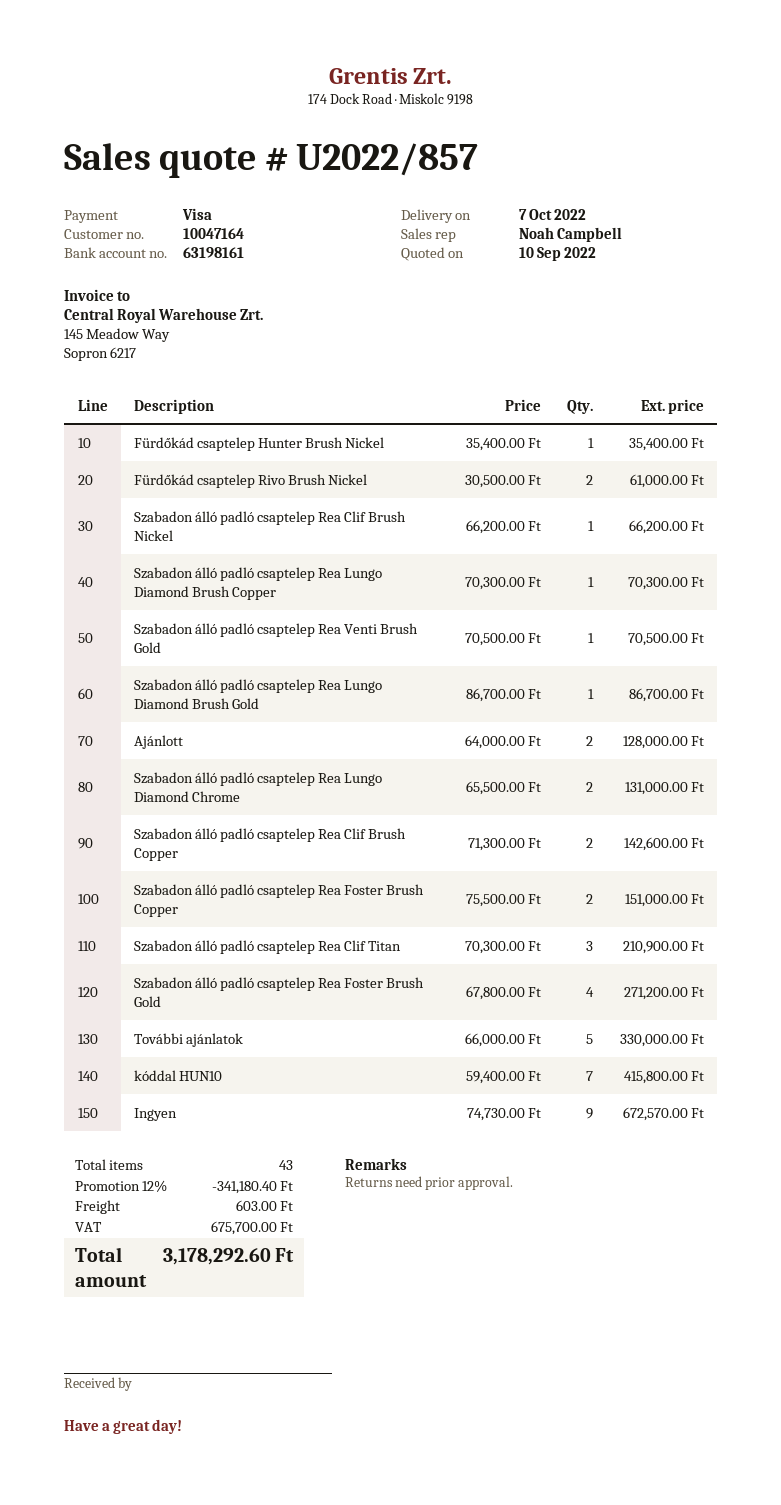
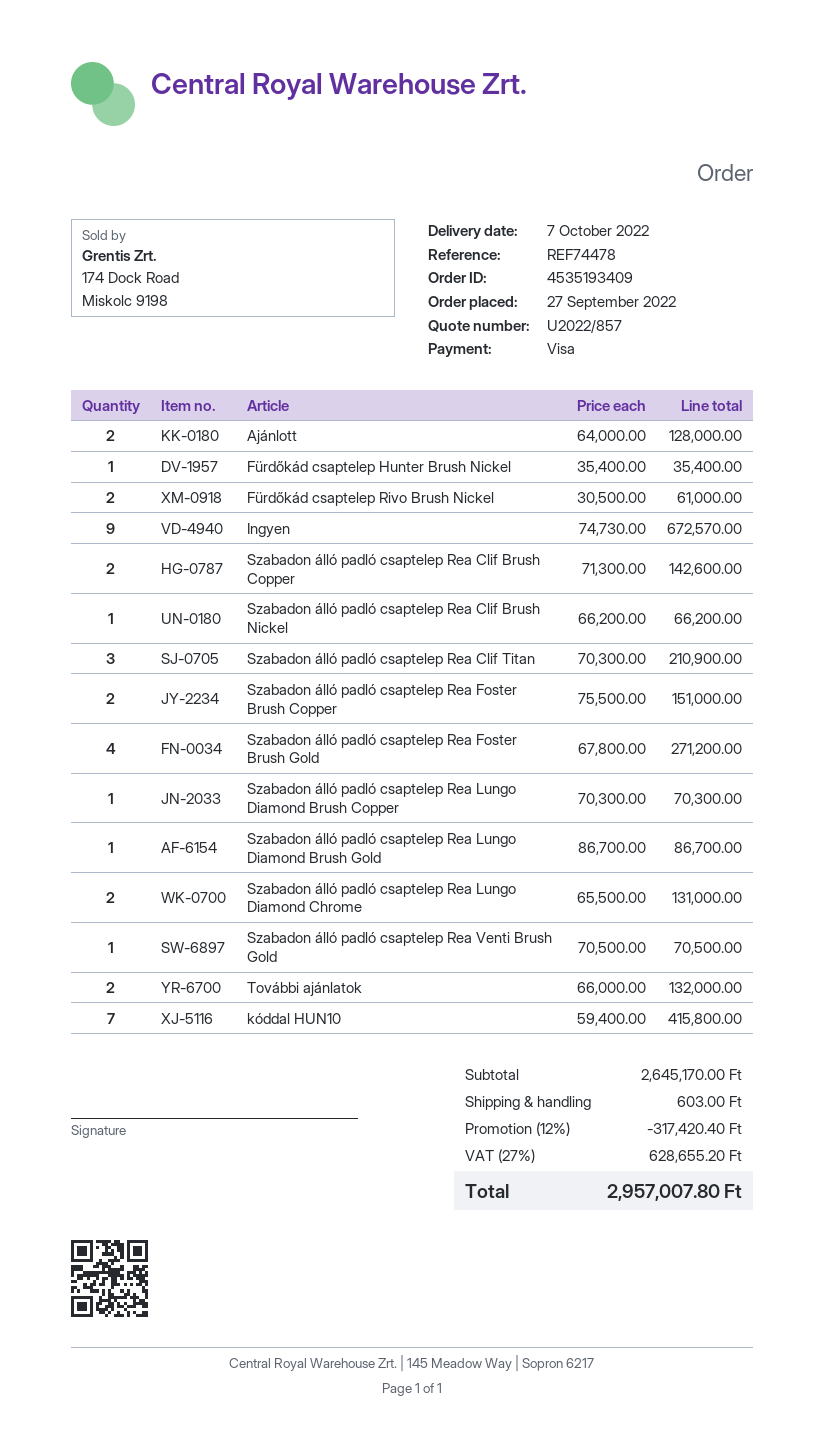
További ajánlatok: 5 x 66000.00 = 330000.00 -> 2 x 66000.00 = 132000.00
discount: 12% = 341180.40 -> 12% = 317420.40
tax: 675700.00 -> 628655.20
total: 3178292.60 -> 2957007.80

